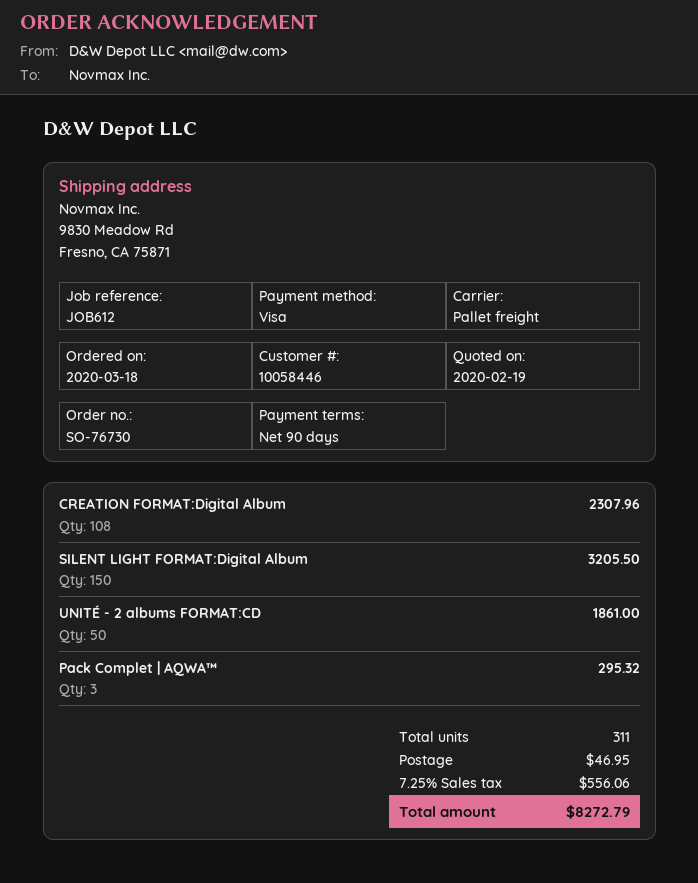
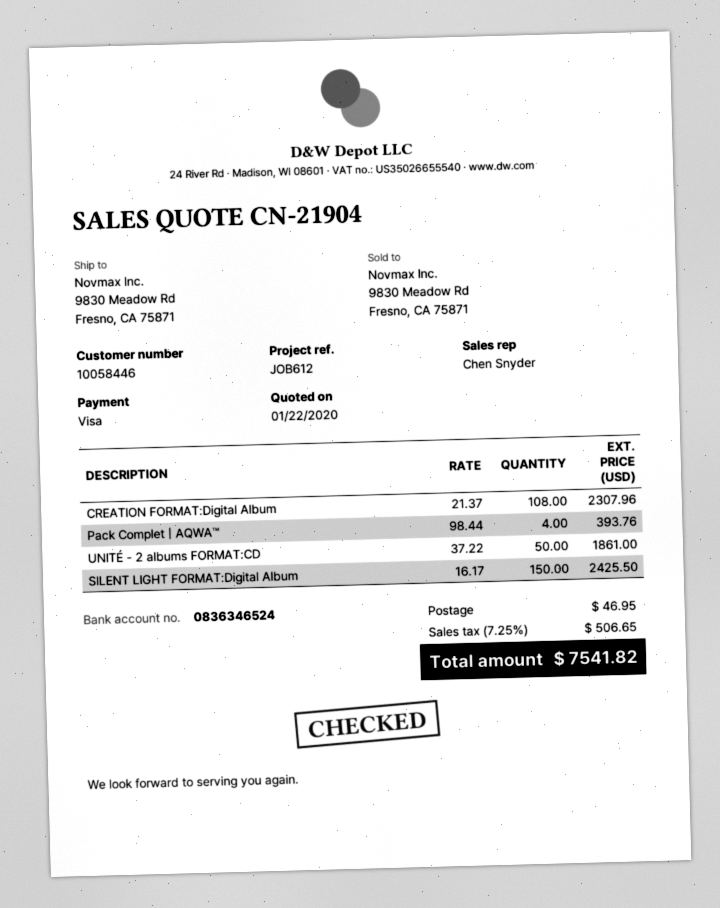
quote date: 2020-02-19 -> 2020-01-22
SILENT LIGHT FORMAT:Digital Album: 150 for 3205.50 -> 150 for 2425.50
Pack Complet | AQWA™: 3 for 295.32 -> 4 for 393.76
tax: 7.25% = 556.06 -> 7.25% = 506.65
total: 8272.79 -> 7541.82

